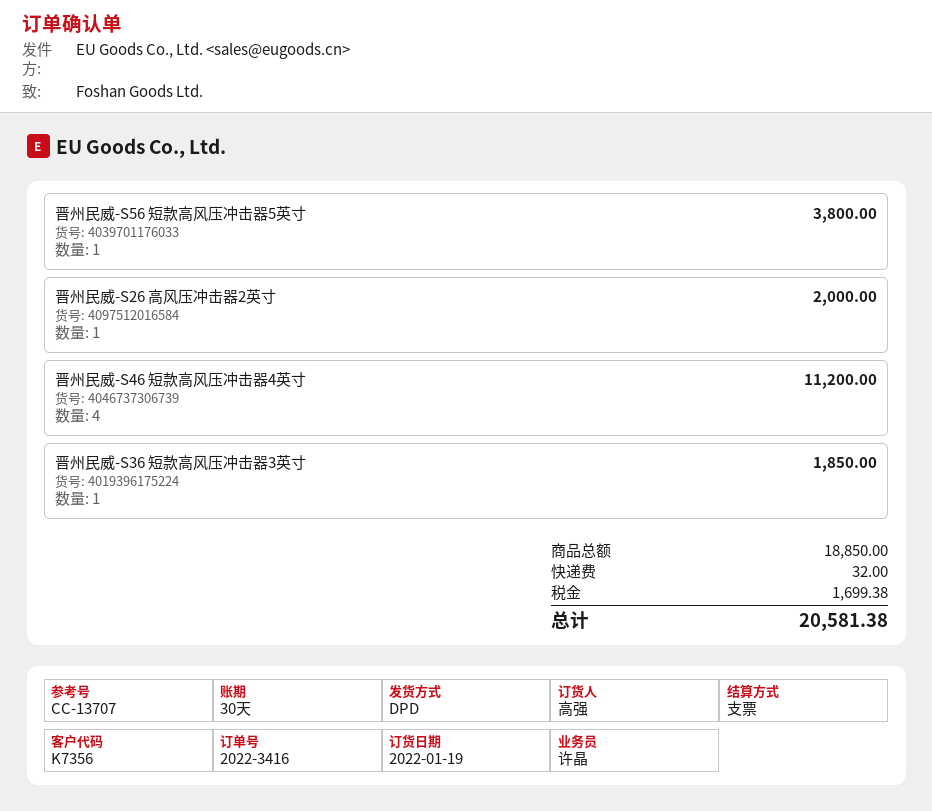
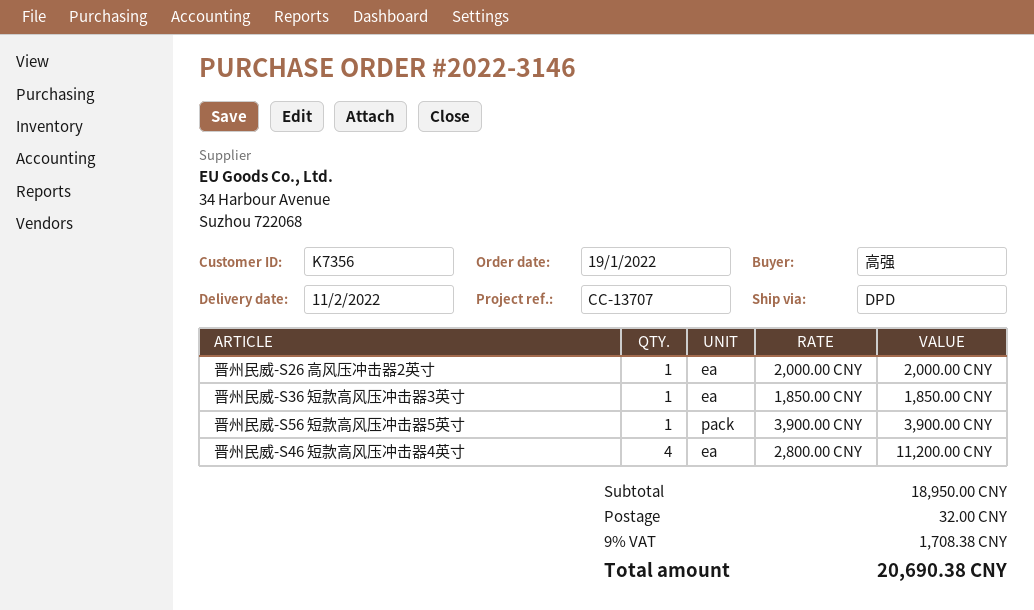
order number: 2022-3416 -> 2022-3146
晋州民威-S56 短款高风压冲击器5英寸: 1 for 3800.00 -> 1 for 3900.00
subtotal: 18850.00 -> 18950.00
tax: 1699.38 -> 1708.38
total: 20581.38 -> 20690.38

